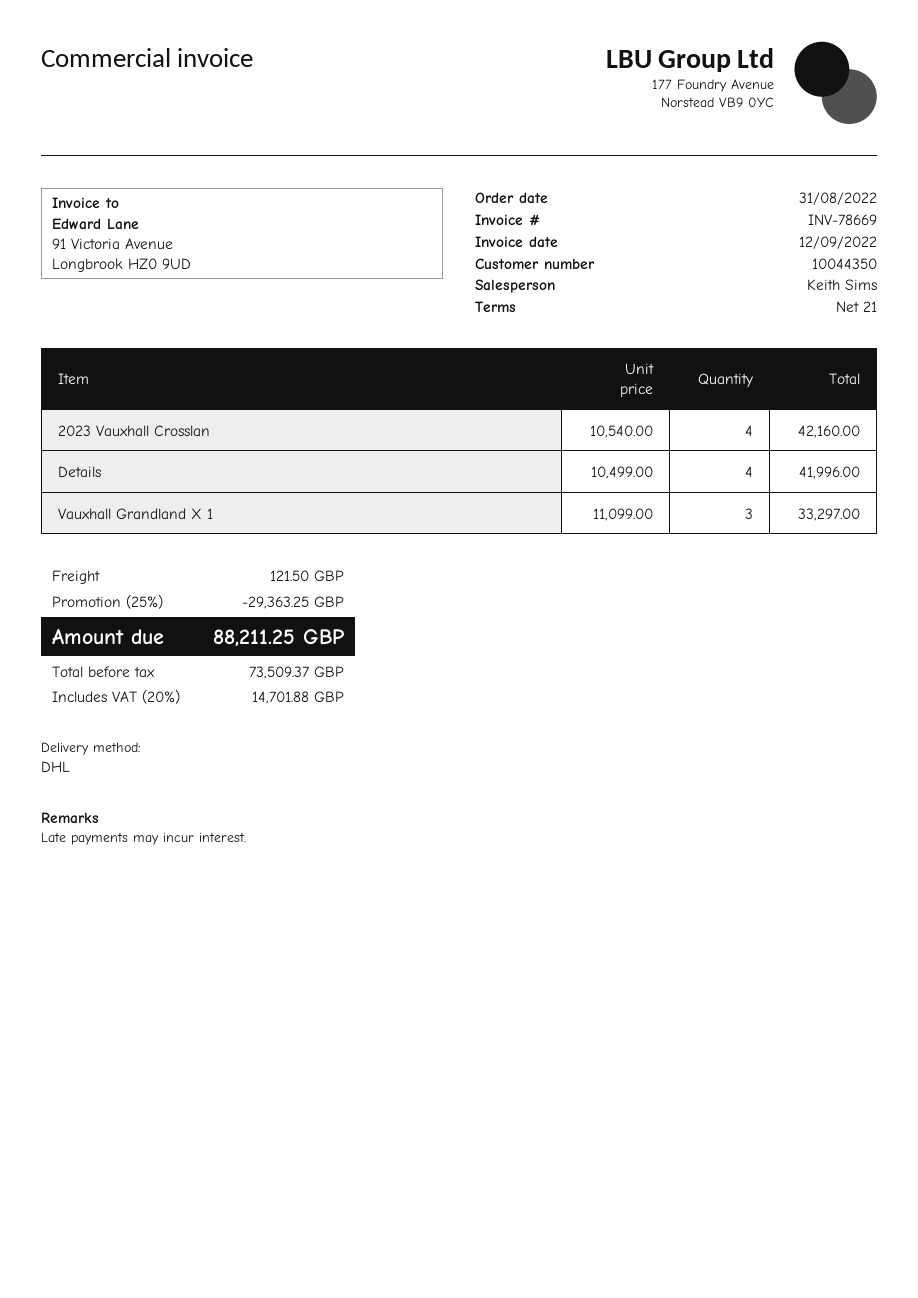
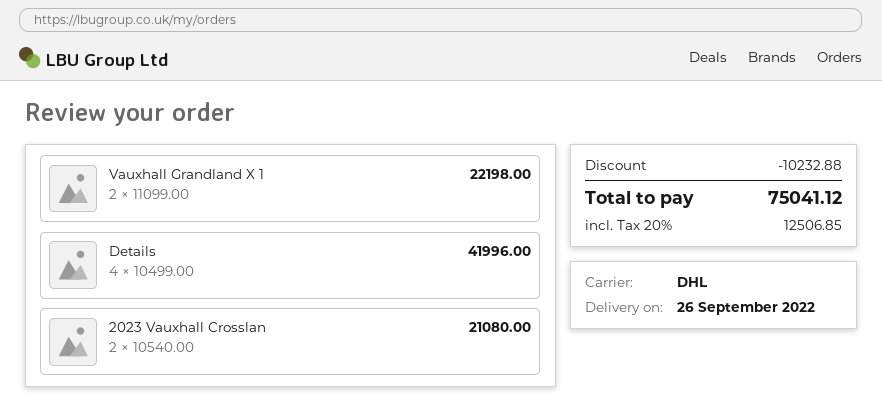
2023 Vauxhall Crosslan: 4 x 10540.00 = 42160.00 -> 2 x 10540.00 = 21080.00
Vauxhall Grandland X 1: 3 x 11099.00 = 33297.00 -> 2 x 11099.00 = 22198.00
discount: 29363.25 -> 10232.88
shipping: 121.50 -> none
tax: 20% = 14701.88 -> 20% = 12506.85
total: 88211.25 -> 75041.12

